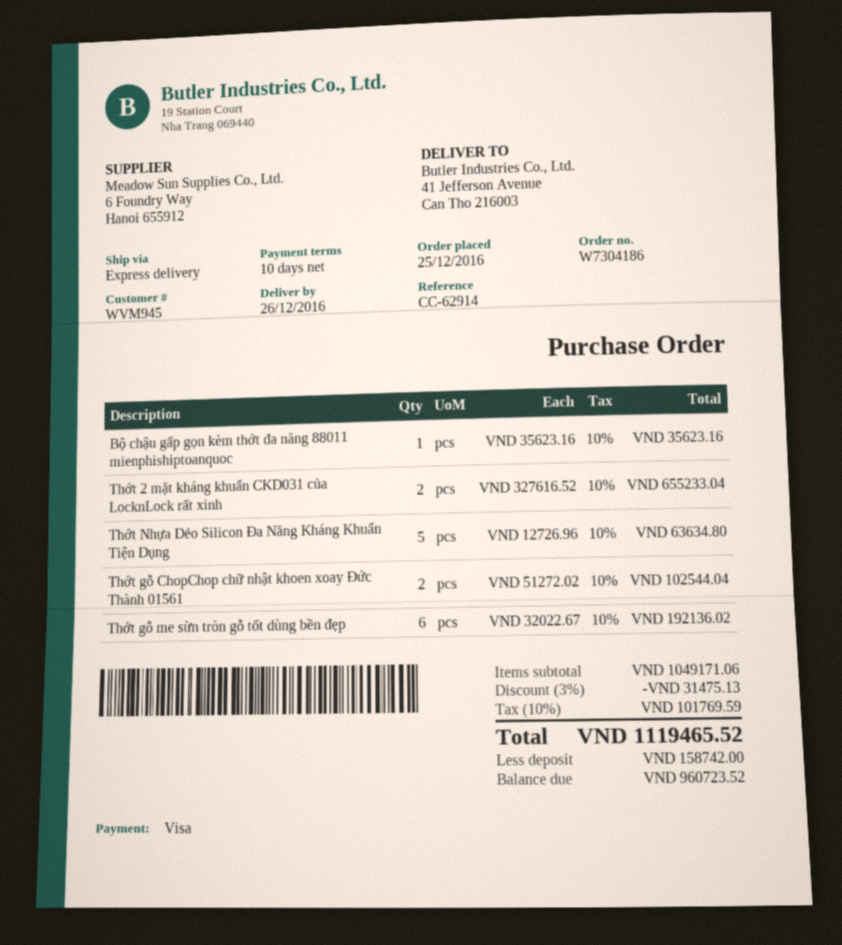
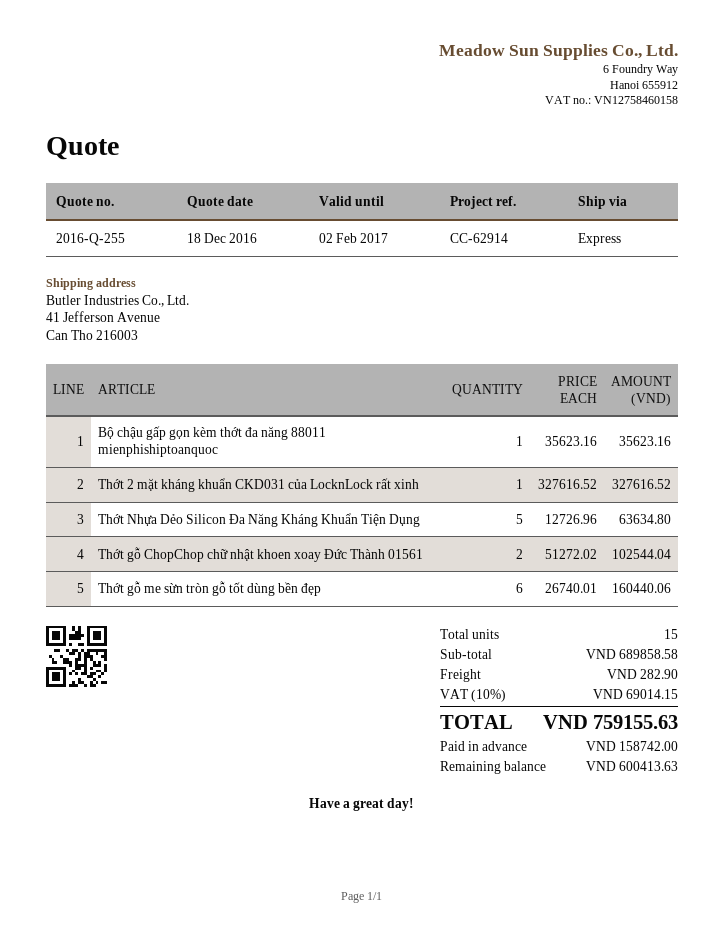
Thớt 2 mặt kháng khuẩn CKD031 của LocknLock rất xinh: 2 x 327616.52 = 655233.04 -> 1 x 327616.52 = 327616.52
Thớt gỗ me sừn tròn gỗ tốt dùng bền đẹp: 6 x 32022.67 = 192136.02 -> 6 x 26740.01 = 160440.06
subtotal: 1049171.06 -> 689858.58
discount: 3% = 31475.13 -> none
shipping: none -> 282.90
tax: 10% = 101769.59 -> 10% = 69014.15
total: 1119465.52 -> 759155.63
balance: 960723.52 -> 600413.63

